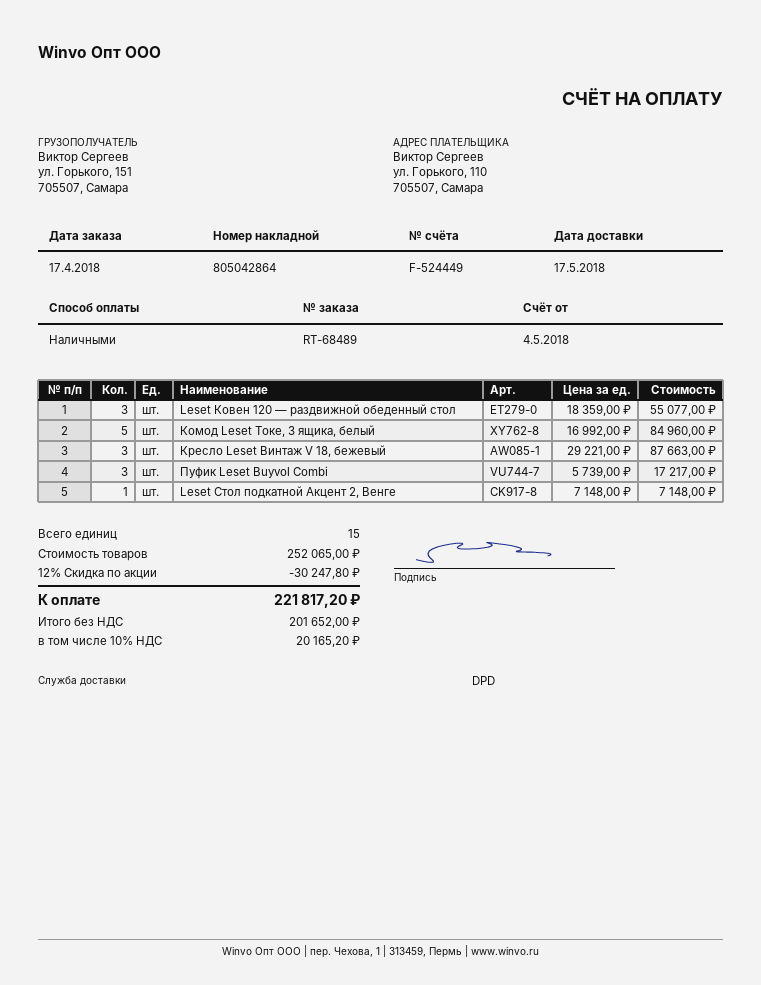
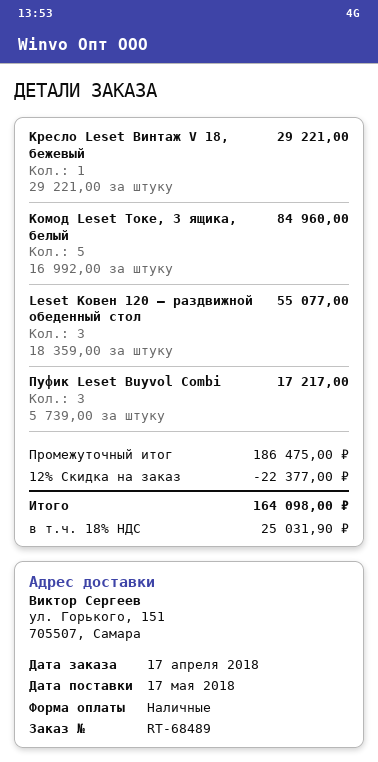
Кресло Leset Винтаж V 18, бежевый: 3 x 29221.00 = 87663.00 -> 1 x 29221.00 = 29221.00
Leset Стол подкатной Акцент 2, Венге: 1 x 7148.00 = 7148.00 -> none
subtotal: 252065.00 -> 186475.00
discount: 12% = 30247.80 -> 12% = 22377.00
tax: 10% = 20165.20 -> 18% = 25031.90
total: 221817.20 -> 164098.00

